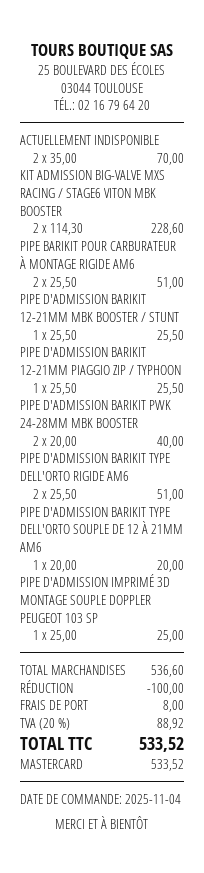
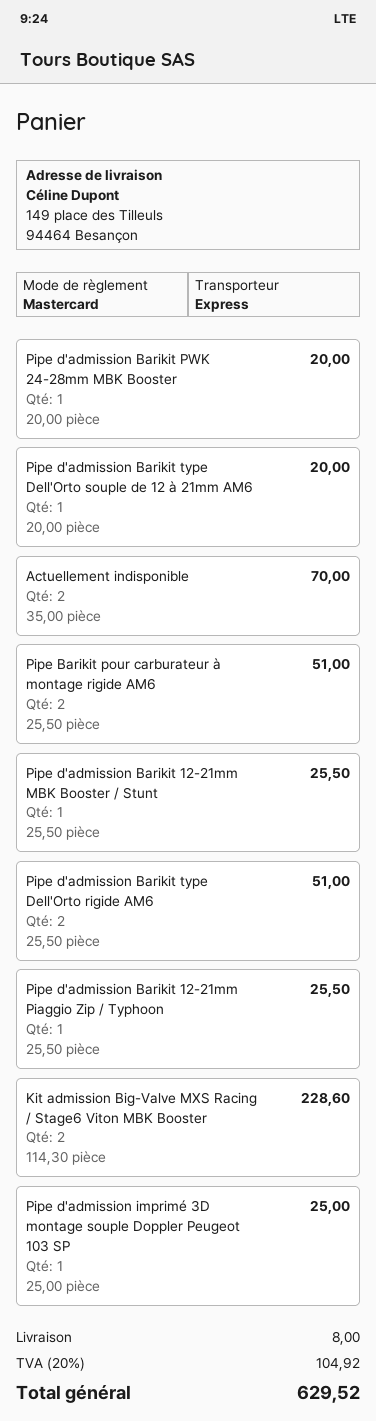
PIPE D'ADMISSION BARIKIT PWK 24-28MM MBK BOOSTER: 2 x 20.00 = 40.00 -> 1 x 20.00 = 20.00
discount: 100.00 -> none
tax: 20% = 88.92 -> 20% = 104.92
total: 533.52 -> 629.52

